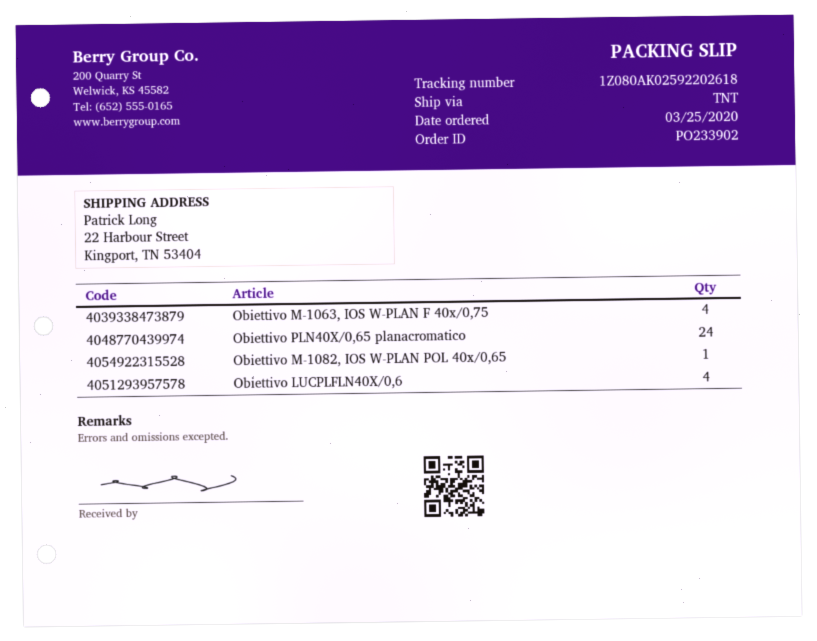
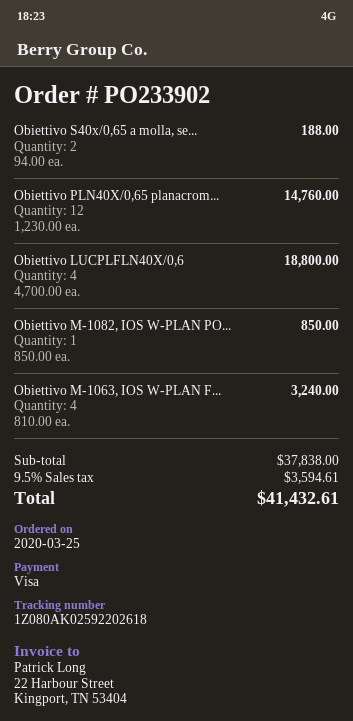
Obiettivo PLN40X/0,65 planacromatico: 24 -> 12
Obiettivo S40x/0,65 a molla, se...: none -> 2

